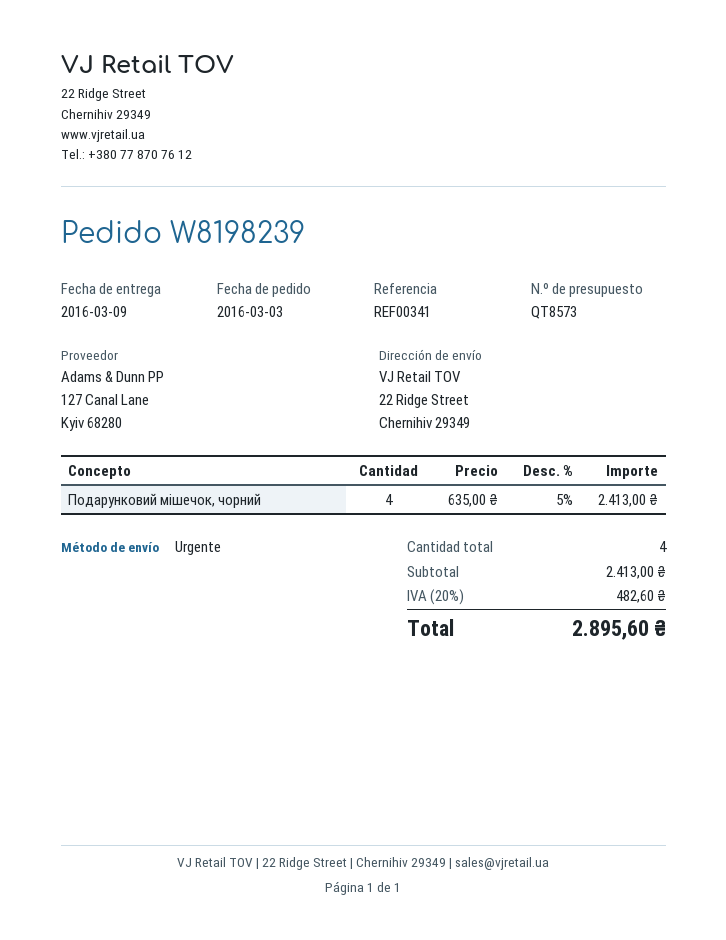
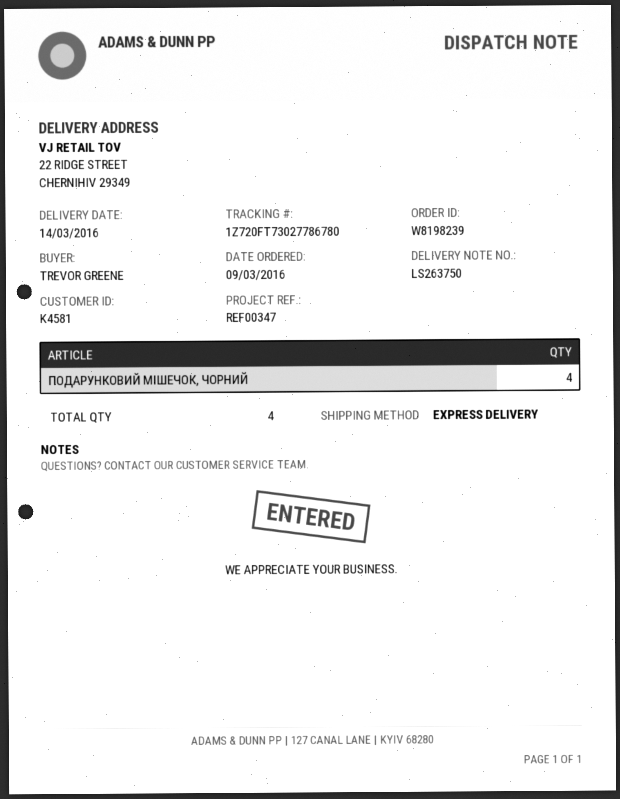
order date: 2016-03-03 -> 2016-03-09
delivery date: 2016-03-09 -> 2016-03-14
reference: REF00341 -> REF00347

